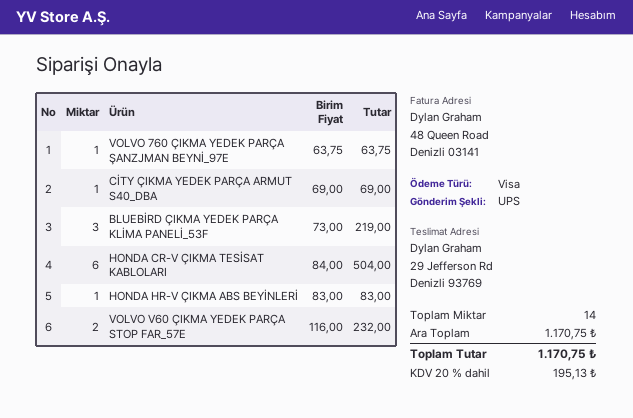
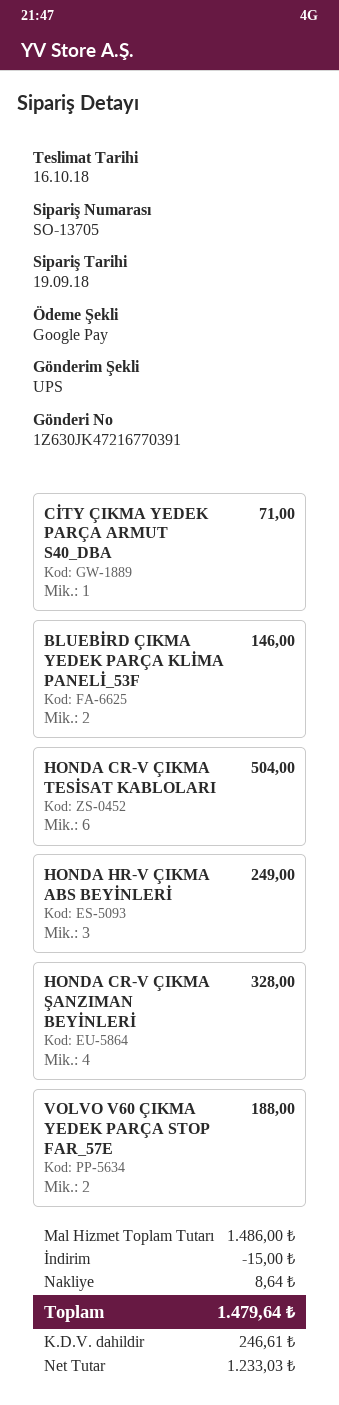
payment method: Visa -> Google Pay
VOLVO 760 ÇIKMA YEDEK PARÇA ŞANZJMAN BEYNİ_97E: 1 for 63.75 -> none
CİTY ÇIKMA YEDEK PARÇA ARMUT S40_DBA: 1 for 69.00 -> 1 for 71.00
BLUEBİRD ÇIKMA YEDEK PARÇA KLİMA PANELİ_53F: 3 for 219.00 -> 2 for 146.00
HONDA HR-V ÇIKMA ABS BEYİNLERİ: 1 for 83.00 -> 3 for 249.00
VOLVO V60 ÇIKMA YEDEK PARÇA STOP FAR_57E: 2 for 232.00 -> 2 for 188.00
HONDA CR-V ÇIKMA ŞANZIMAN BEYİNLERİ: none -> 4 for 328.00
subtotal: 1170.75 -> 1486.00
discount: none -> 15.00
shipping: none -> 8.64
tax: 195.13 -> 246.61
total: 1170.75 -> 1479.64

